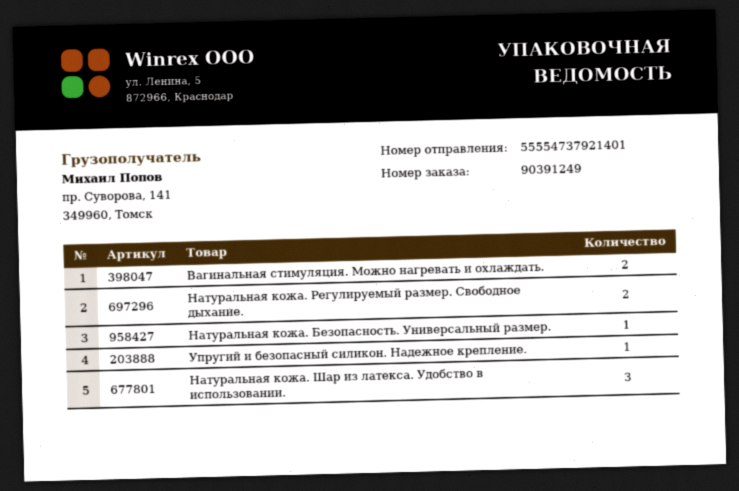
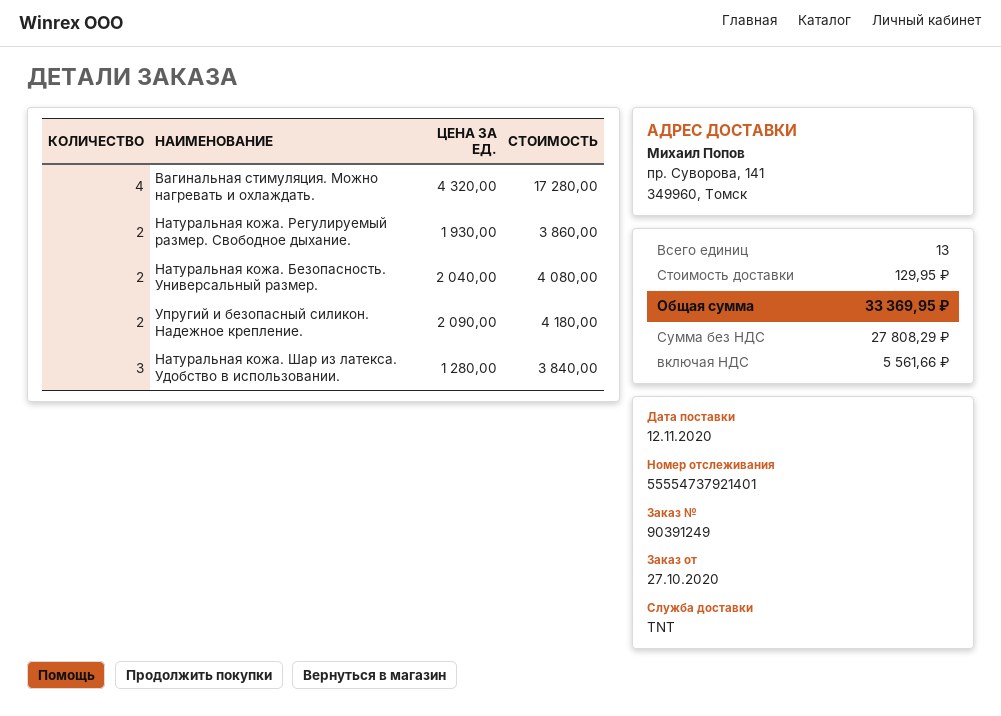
Вагинальная стимуляция. Можно нагревать и охлаждать.: 2 -> 4
Натуральная кожа. Безопасность. Универсальный размер.: 1 -> 2
Упругий и безопасный силикон. Надежное крепление.: 1 -> 2

